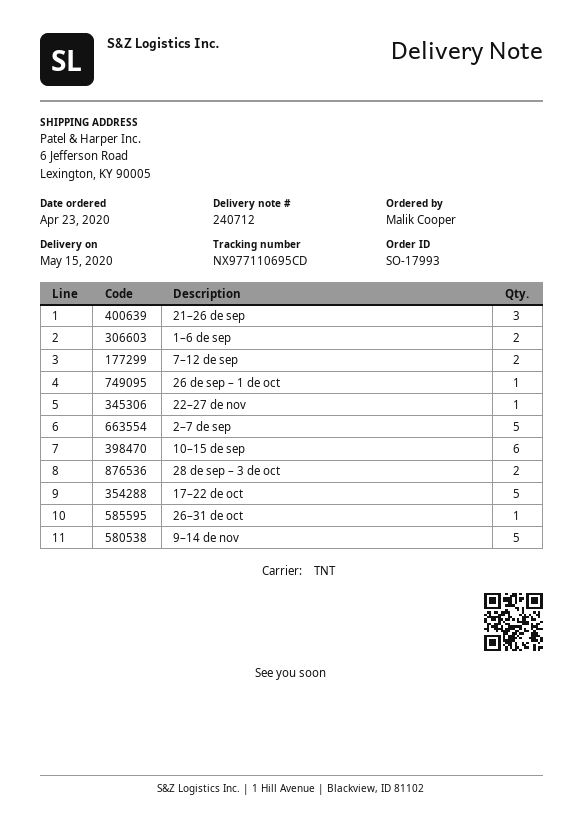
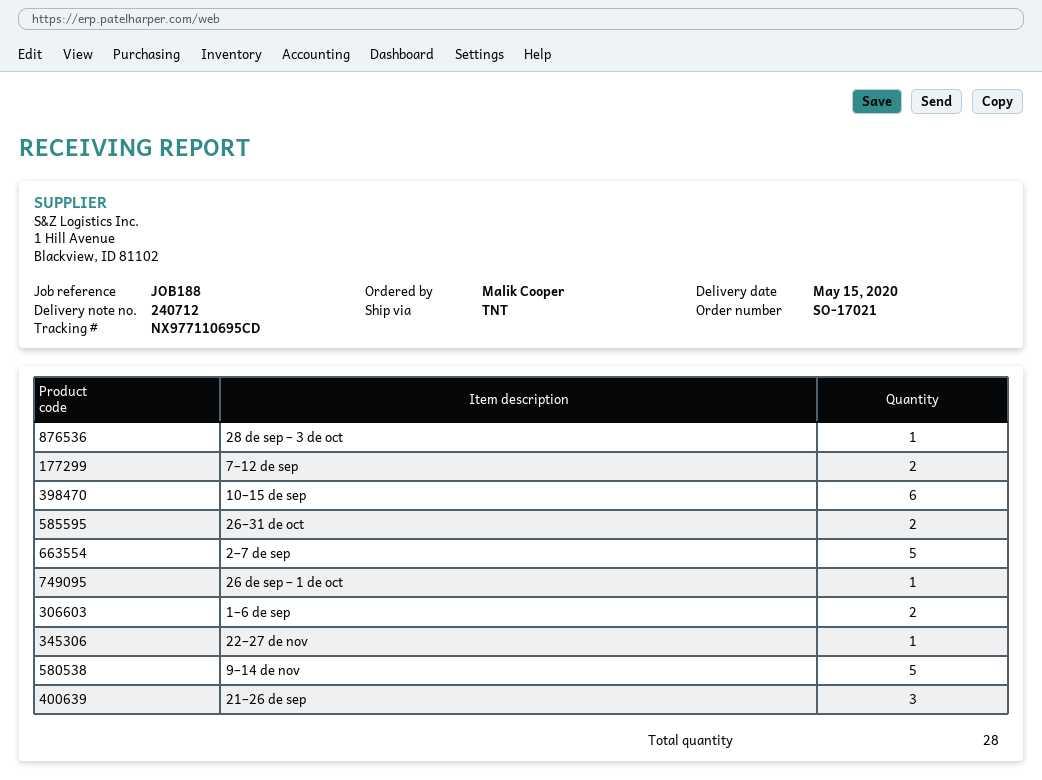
order number: SO-17993 -> SO-17021
28 de sep – 3 de oct: 2 -> 1
17–22 de oct: 5 -> none
26–31 de oct: 1 -> 2

